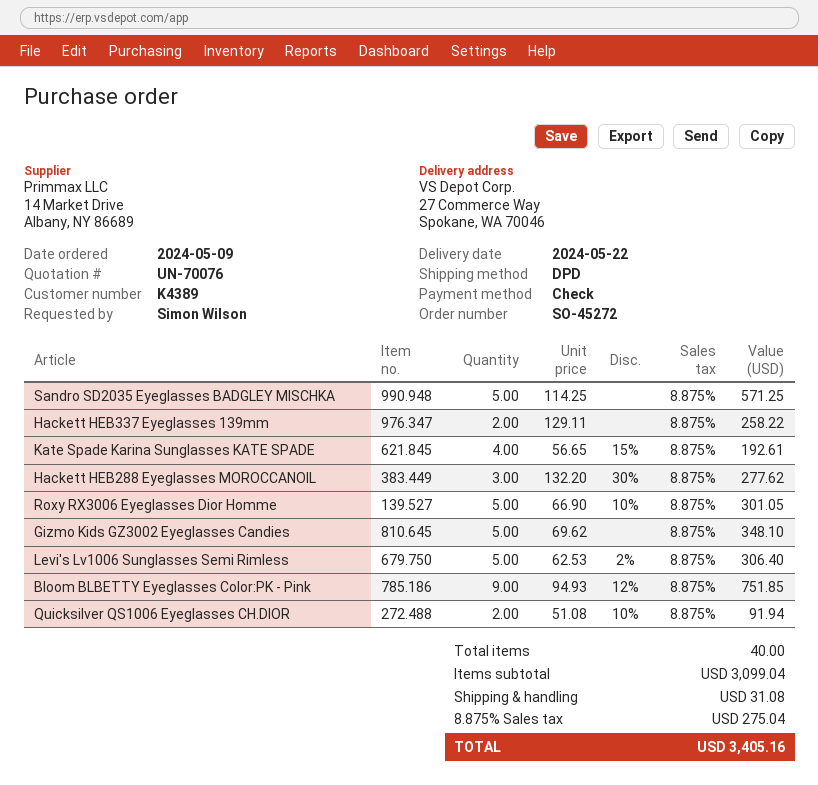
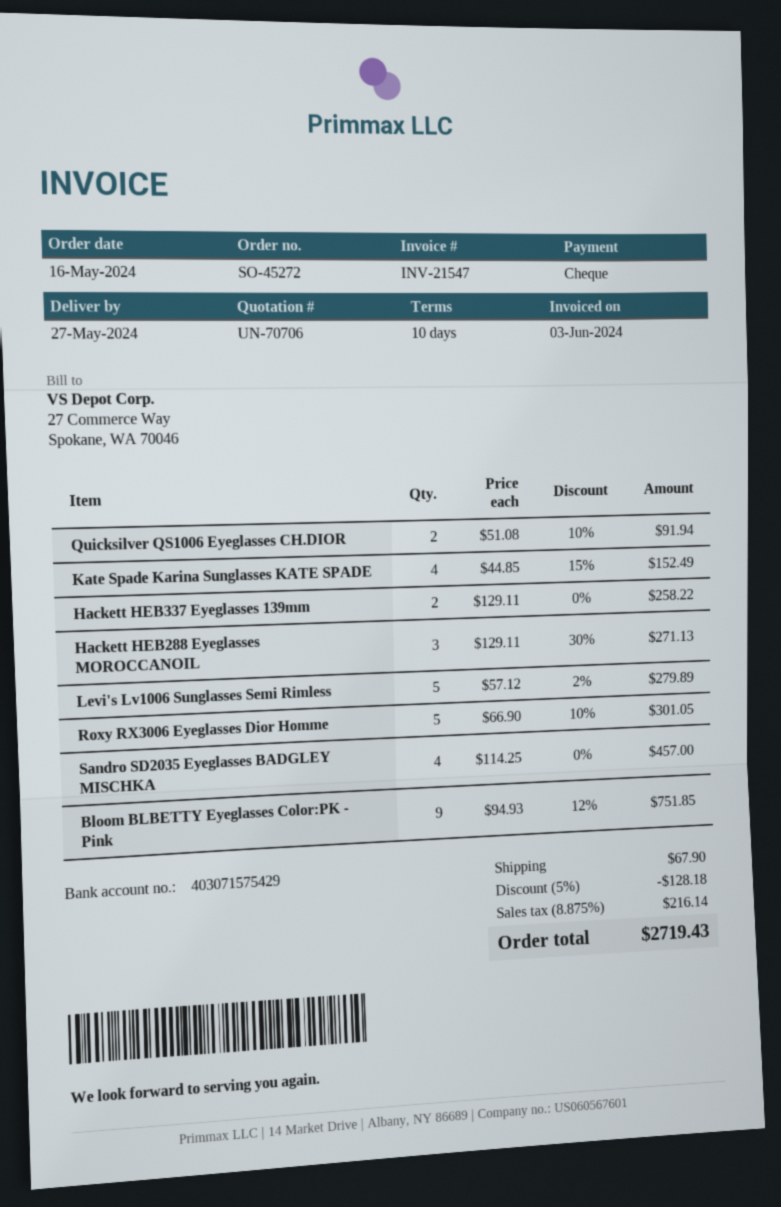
quote number: UN-70076 -> UN-70706
order date: 2024-05-09 -> 2024-05-16
delivery date: 2024-05-22 -> 2024-05-27
Sandro SD2035 Eyeglasses BADGLEY MISCHKA: 5 x 114.25 = 571.25 -> 4 x 114.25 = 457.00
Kate Spade Karina Sunglasses KATE SPADE: 4 x 56.65 - 15% = 192.61 -> 4 x 44.85 - 15% = 152.49
Hackett HEB288 Eyeglasses MOROCCANOIL: 3 x 132.20 - 30% = 277.62 -> 3 x 129.11 - 30% = 271.13
Gizmo Kids GZ3002 Eyeglasses Candies: 5 x 69.62 = 348.10 -> none
Levi's Lv1006 Sunglasses Semi Rimless: 5 x 62.53 - 2% = 306.40 -> 5 x 57.12 - 2% = 279.89
discount: none -> 5% = 128.18
shipping: 31.08 -> 67.90
tax: 8.875% = 275.04 -> 8.875% = 216.14
total: 3405.16 -> 2719.43

